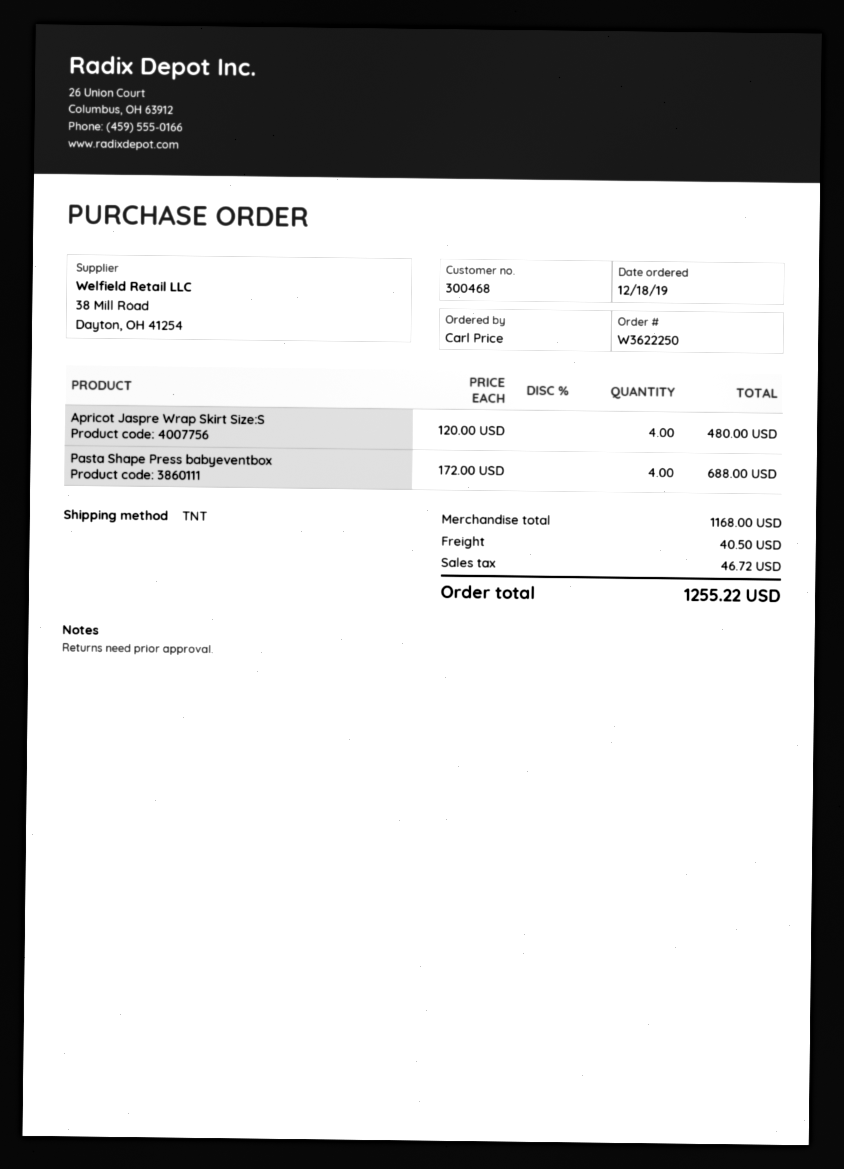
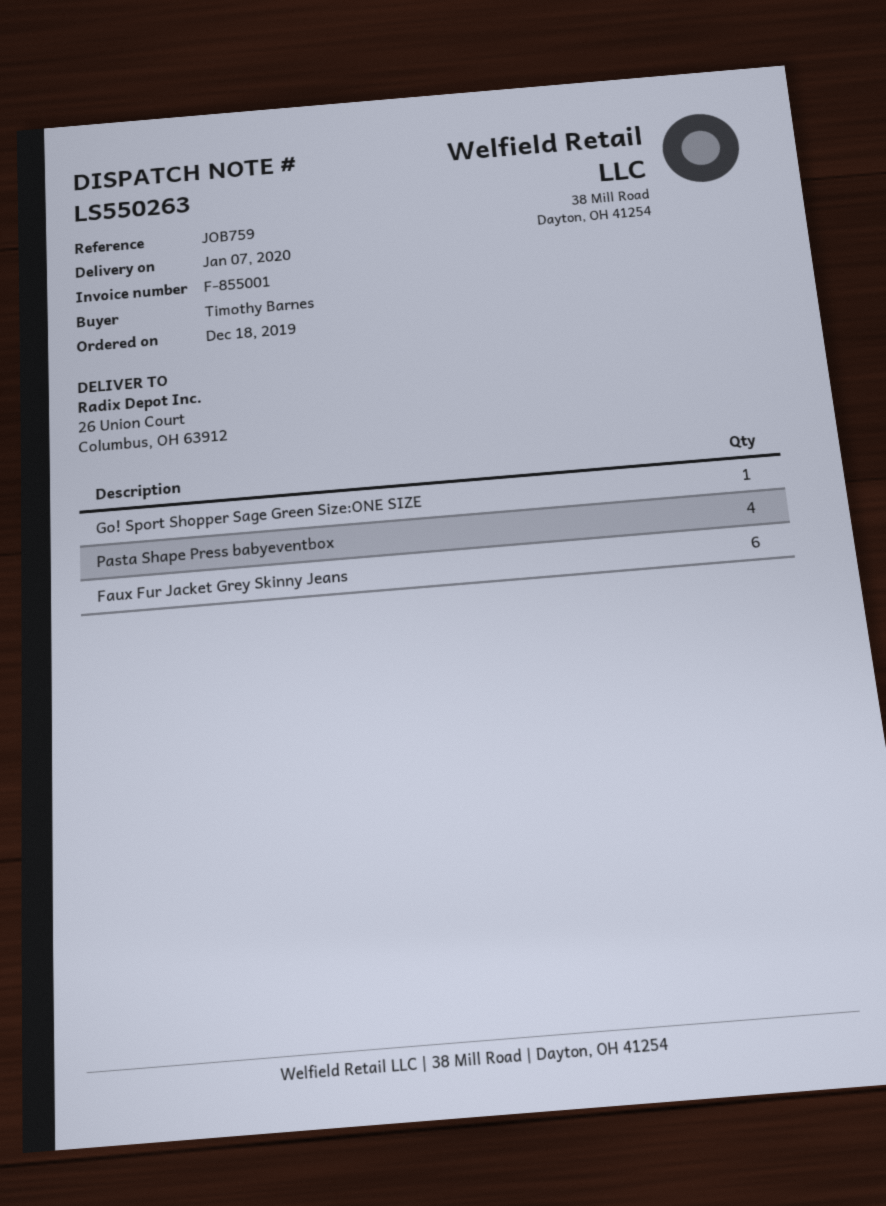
ordered by: Carl Price -> Timothy Barnes
Apricot Jaspre Wrap Skirt Size:S: 4 -> none
Go! Sport Shopper Sage Green Size:ONE SIZE: none -> 1
Faux Fur Jacket Grey Skinny Jeans: none -> 6

